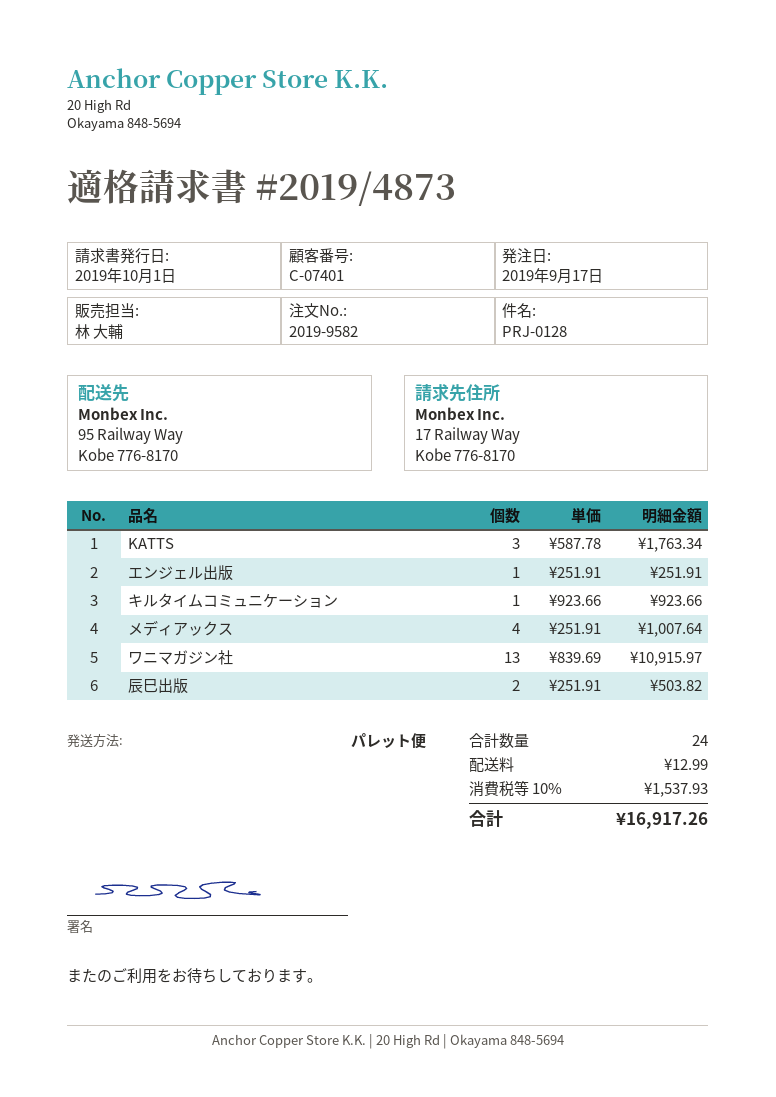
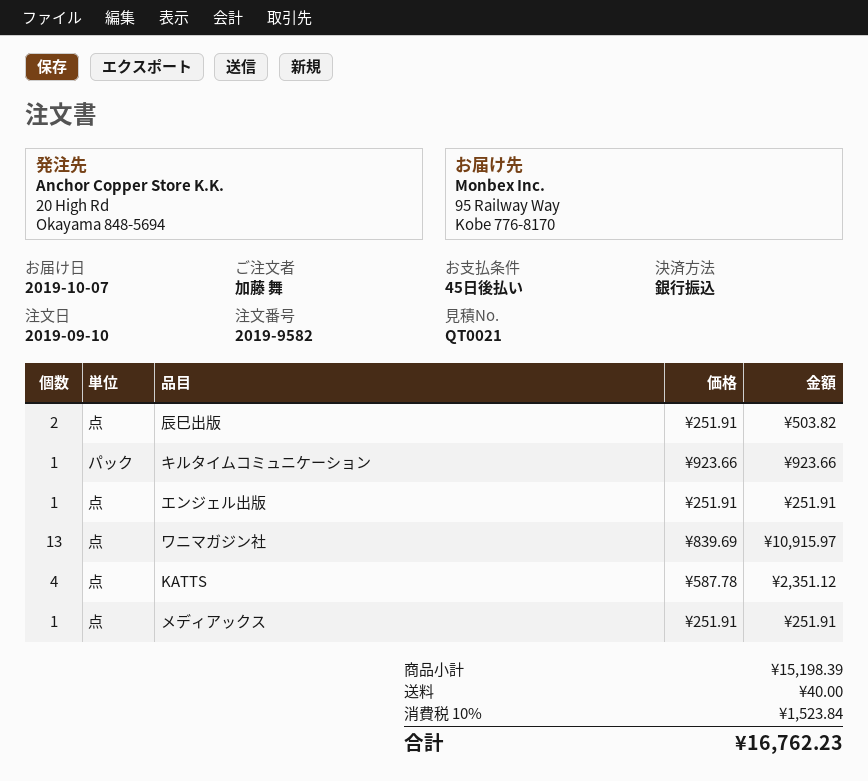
order date: 2019-09-17 -> 2019-09-10
KATTS: 3 x 587.78 = 1763.34 -> 4 x 587.78 = 2351.12
メディアックス: 4 x 251.91 = 1007.64 -> 1 x 251.91 = 251.91
shipping: 12.99 -> 40.00
tax: 10% = 1537.93 -> 10% = 1523.84
total: 16917.26 -> 16762.23

